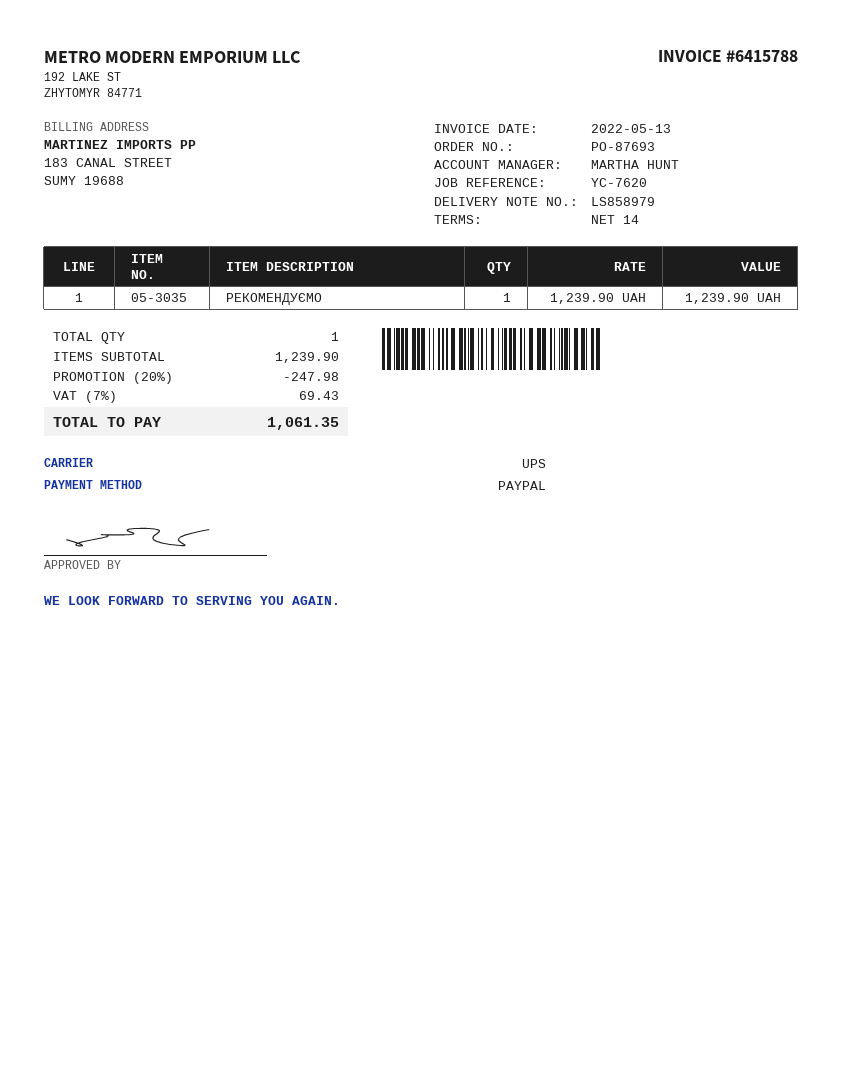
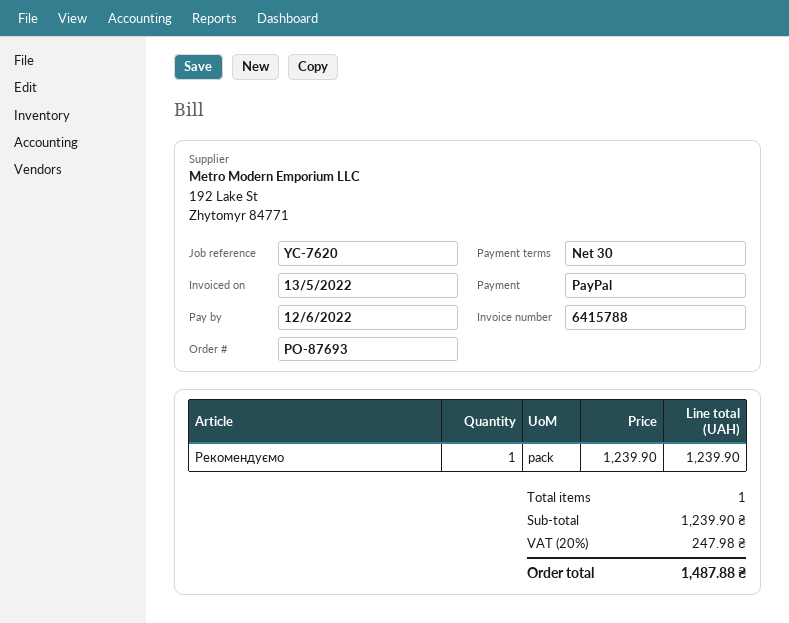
payment terms: 14 days -> 30 days
discount: 20% = 247.98 -> none
tax: 7% = 69.43 -> 20% = 247.98
total: 1061.35 -> 1487.88

